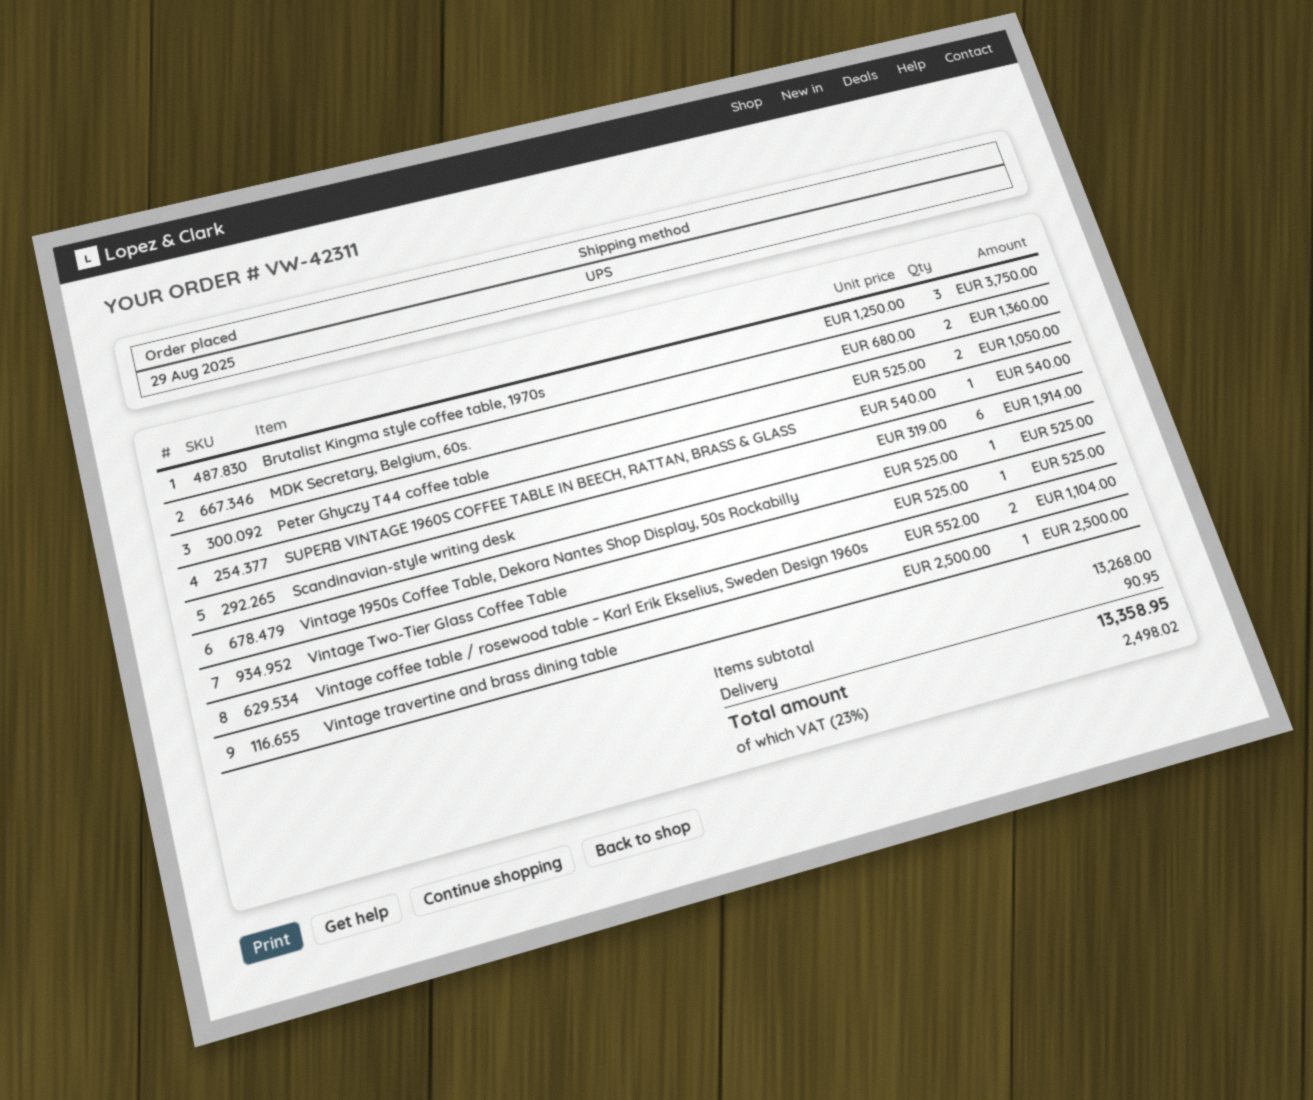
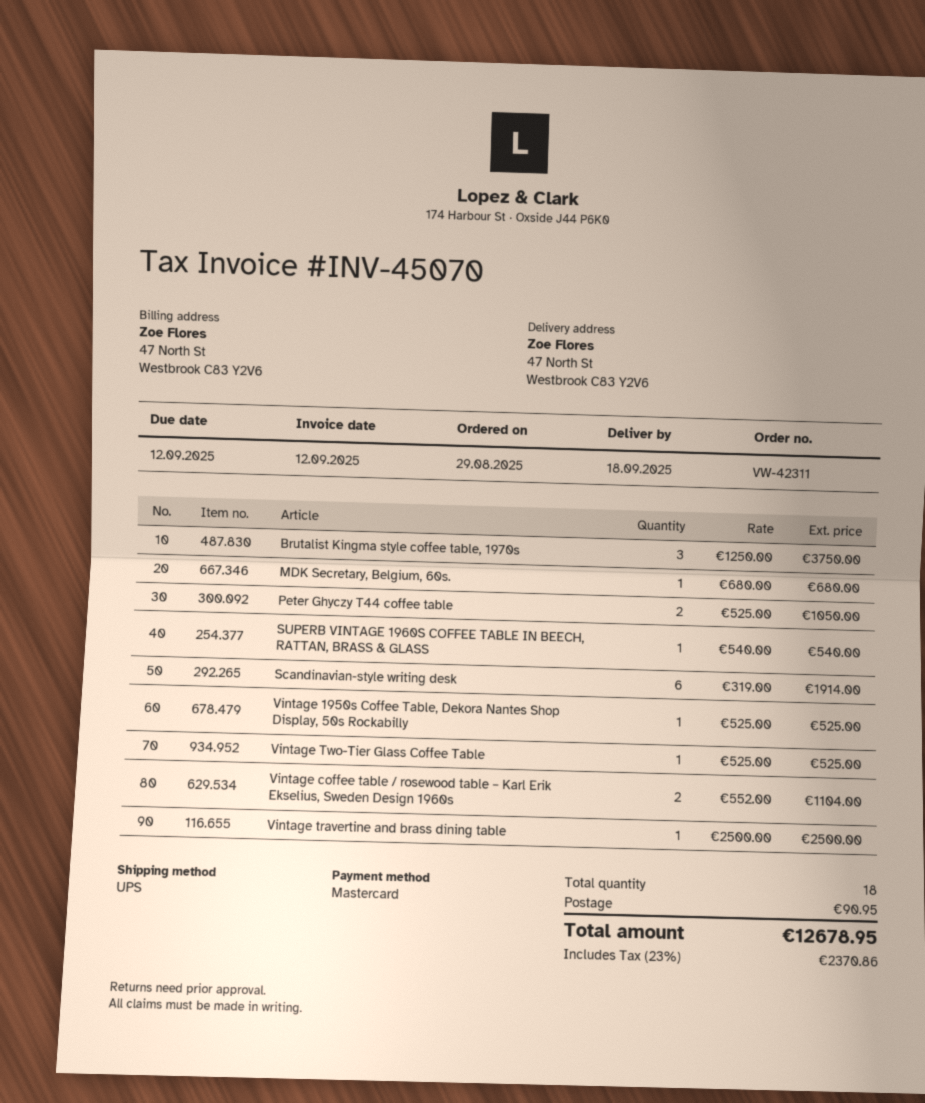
MDK Secretary, Belgium, 60s.: 2 x 680.00 = 1360.00 -> 1 x 680.00 = 680.00
tax: 23% = 2498.02 -> 23% = 2370.86
total: 13358.95 -> 12678.95

